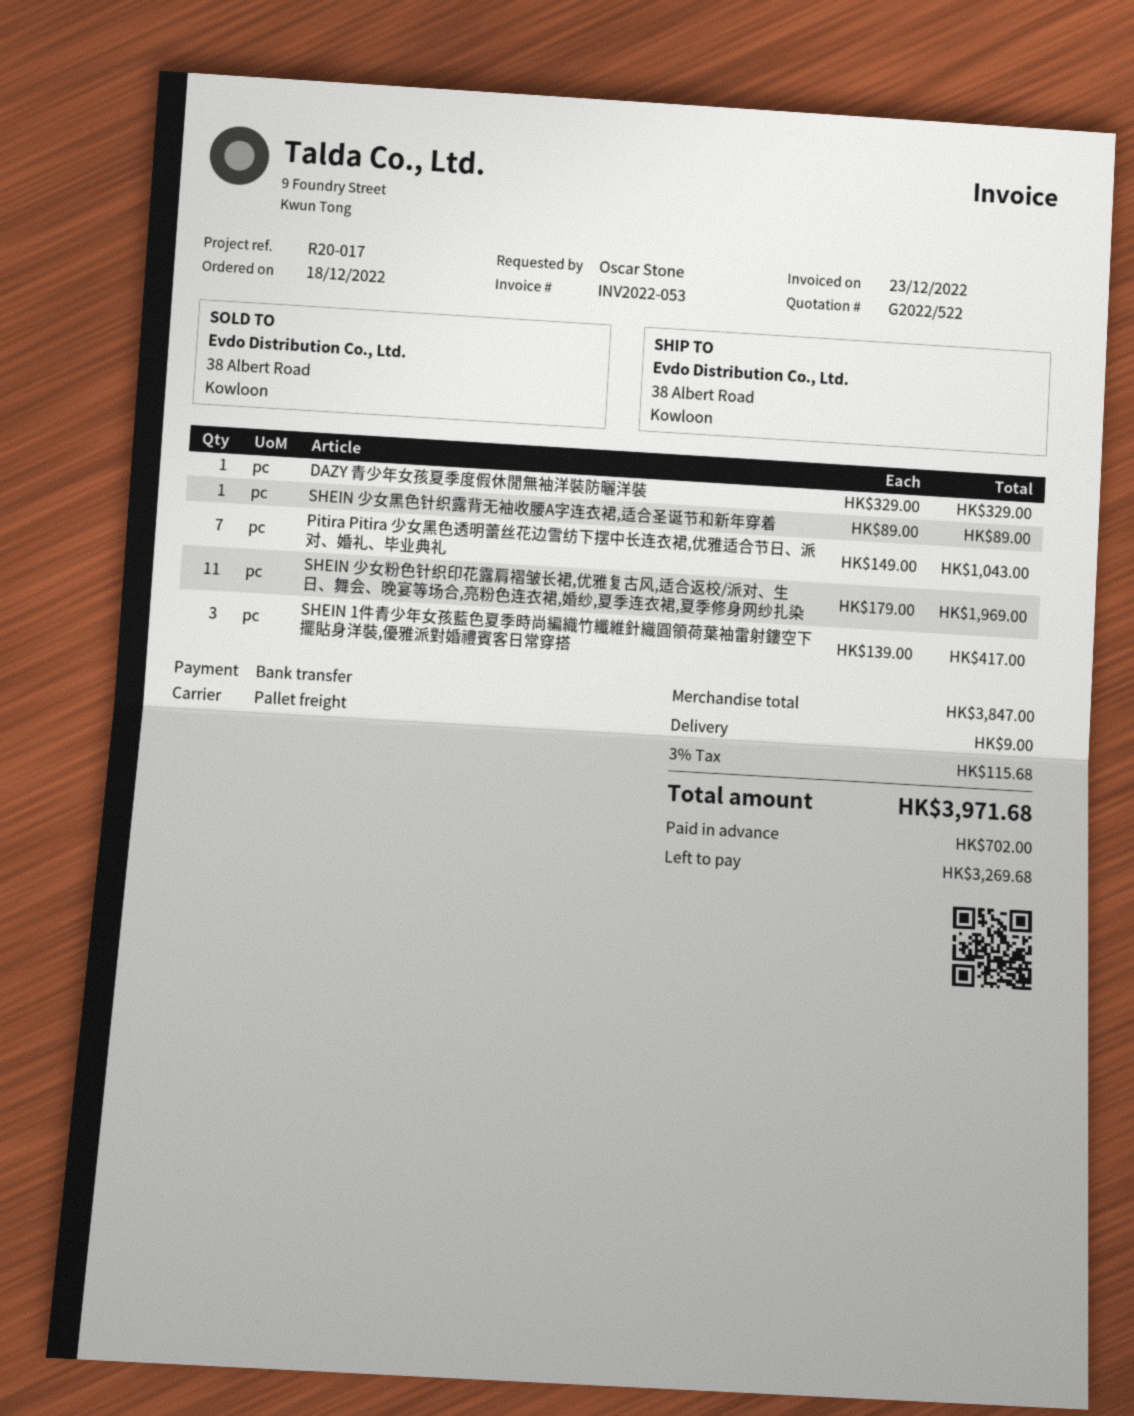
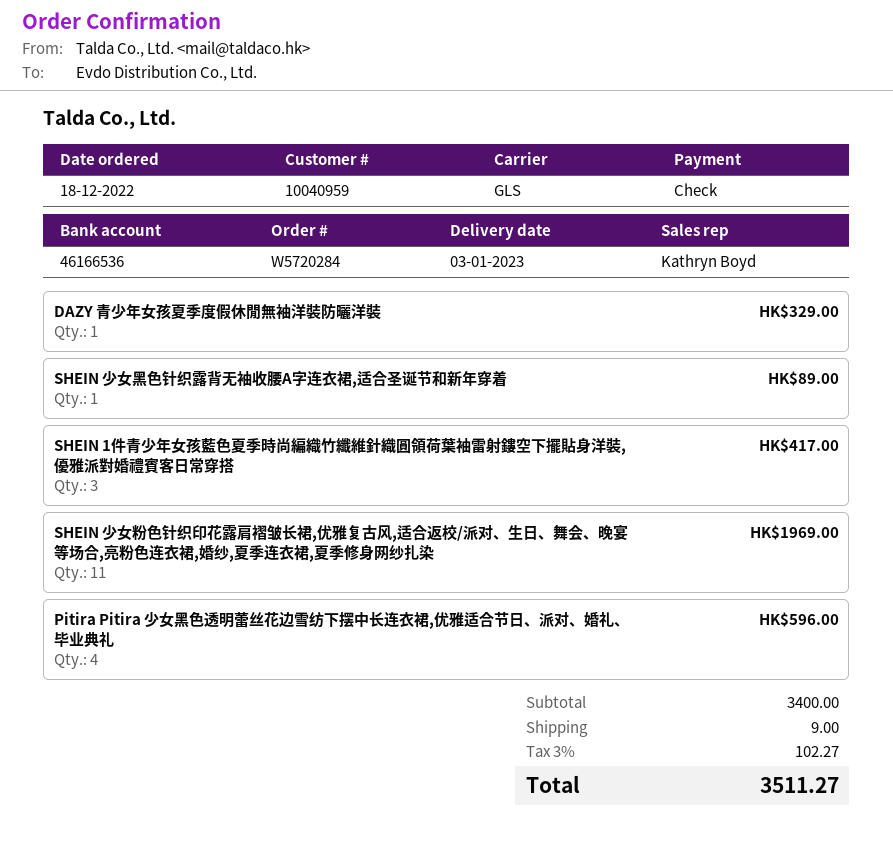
payment method: bank transfer -> cheque
shipping method: pallet freight -> GLS
Pitira Pitira 少女黑色透明蕾丝花边雪纺下摆中长连衣裙,优雅适合节日、派对、婚礼、毕业典礼: 7 for 1043.00 -> 4 for 596.00
subtotal: 3847.00 -> 3400.00
tax: 3% = 115.68 -> 3% = 102.27
total: 3971.68 -> 3511.27

